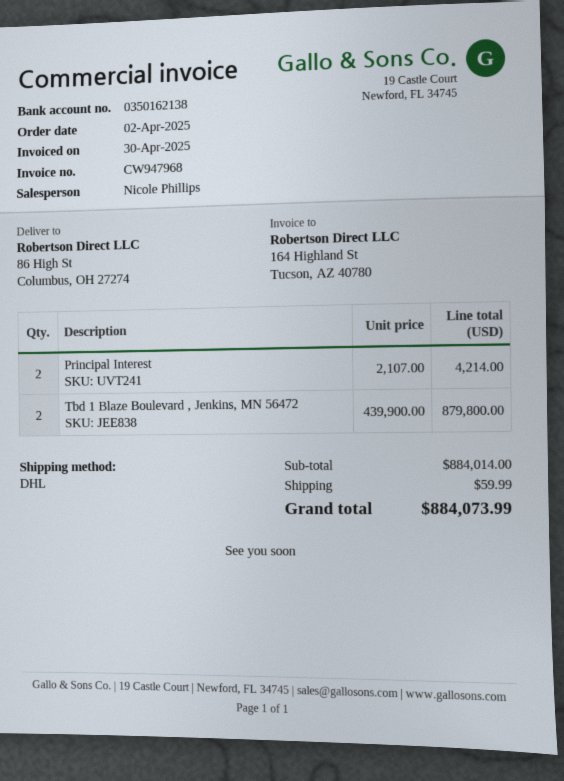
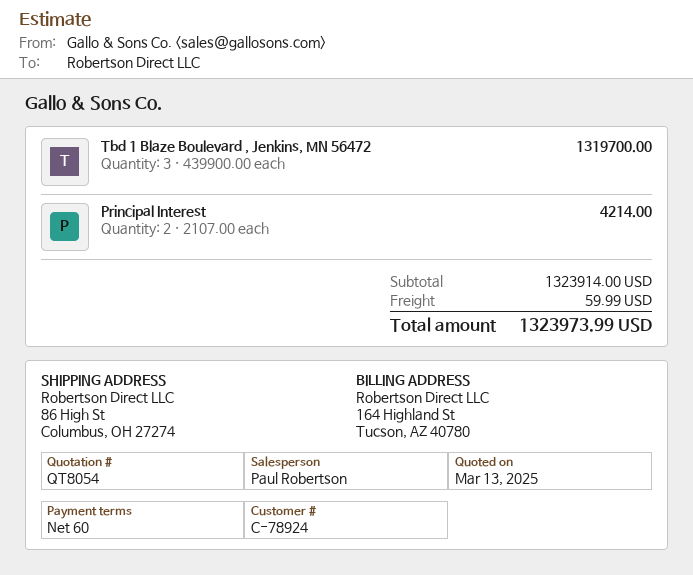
sales rep: Nicole Phillips -> Paul Robertson
Tbd 1 Blaze Boulevard , Jenkins, MN 56472: 2 x 439900.00 = 879800.00 -> 3 x 439900.00 = 1319700.00
subtotal: 884014.00 -> 1323914.00
total: 884073.99 -> 1323973.99

